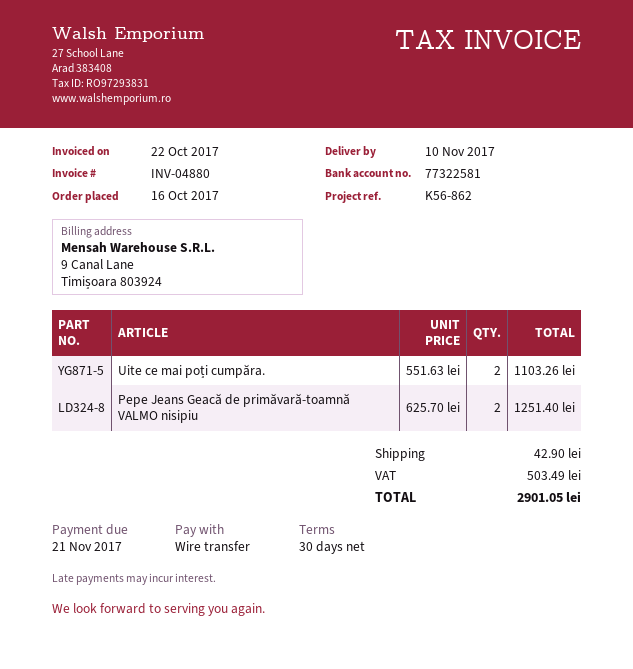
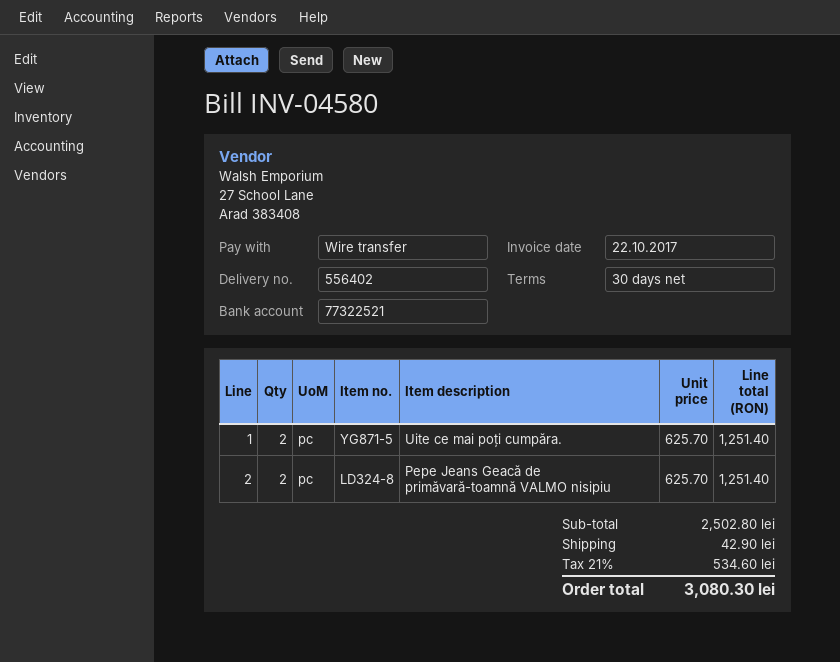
invoice number: INV-04880 -> INV-04580
bank account: 77322581 -> 77322521
Uite ce mai poți cumpăra.: 2 x 551.63 = 1103.26 -> 2 x 625.70 = 1251.40
tax: 503.49 -> 534.60
total: 2901.05 -> 3080.30

